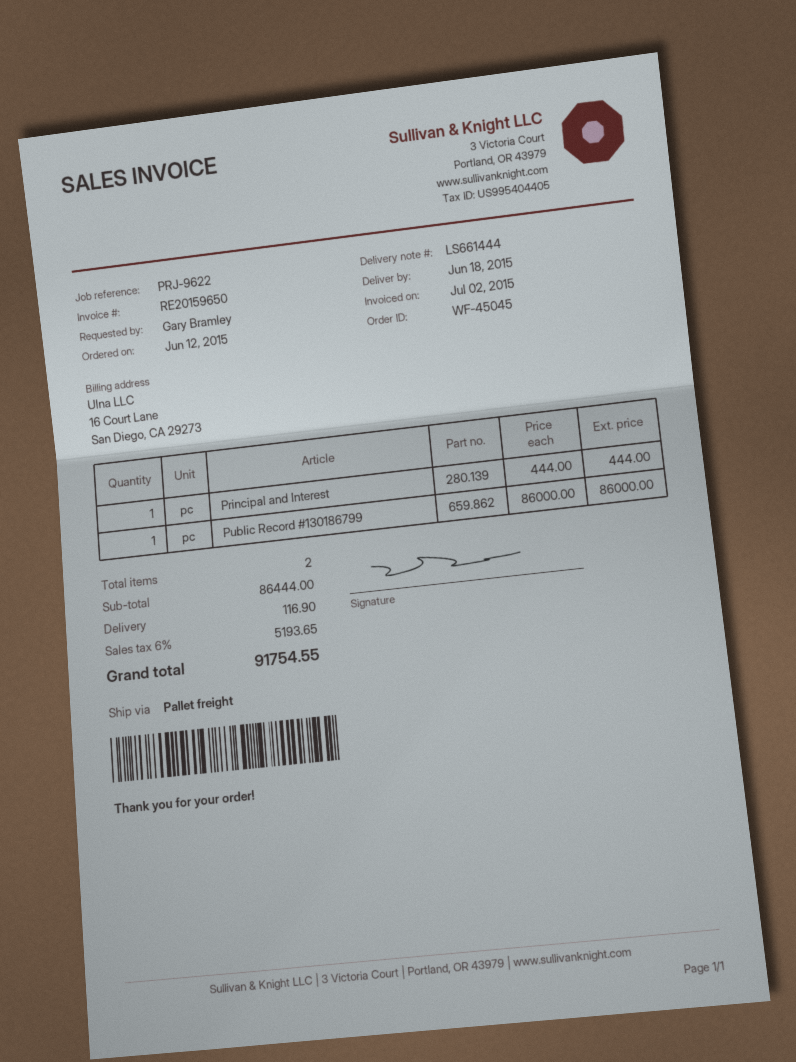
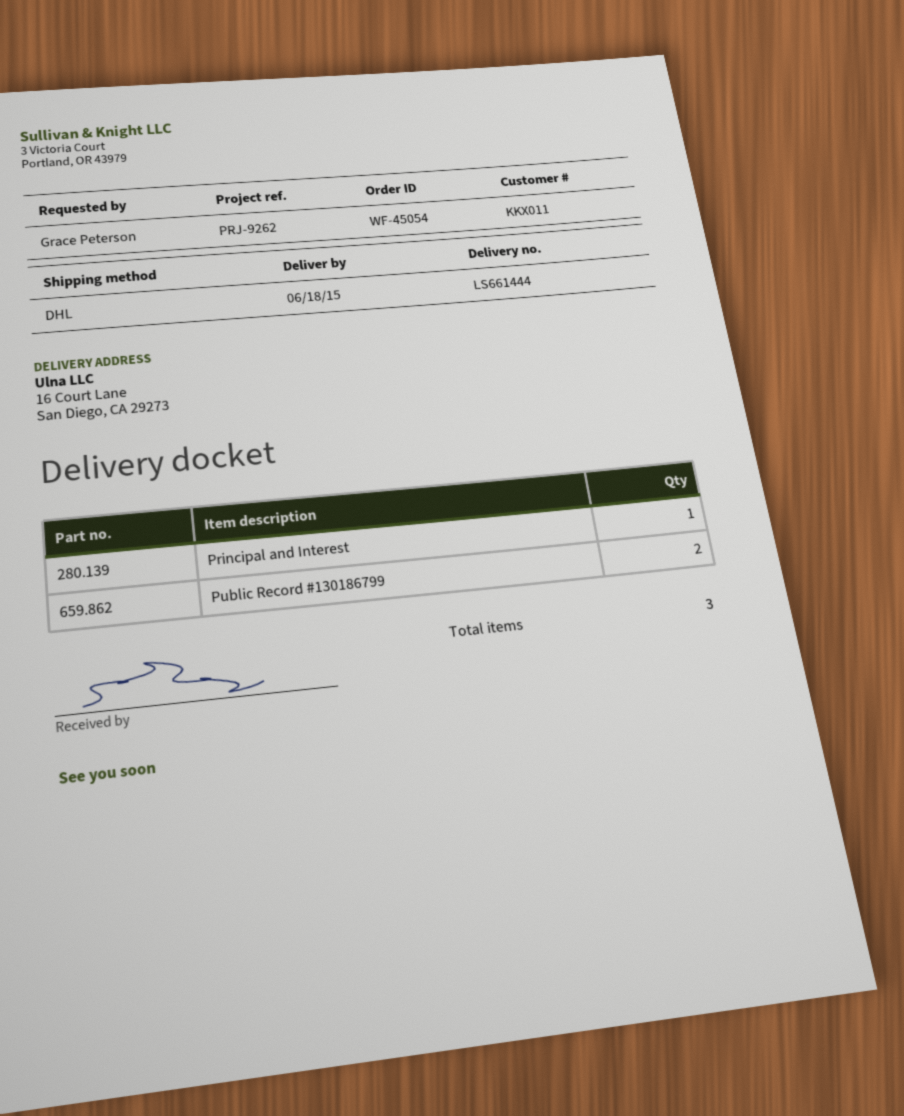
order number: WF-45045 -> WF-45054
reference: PRJ-9622 -> PRJ-9262
ordered by: Gary Bramley -> Grace Peterson
shipping method: pallet freight -> DHL
Public Record #130186799: 1 -> 2
total quantity: 2 -> 3

